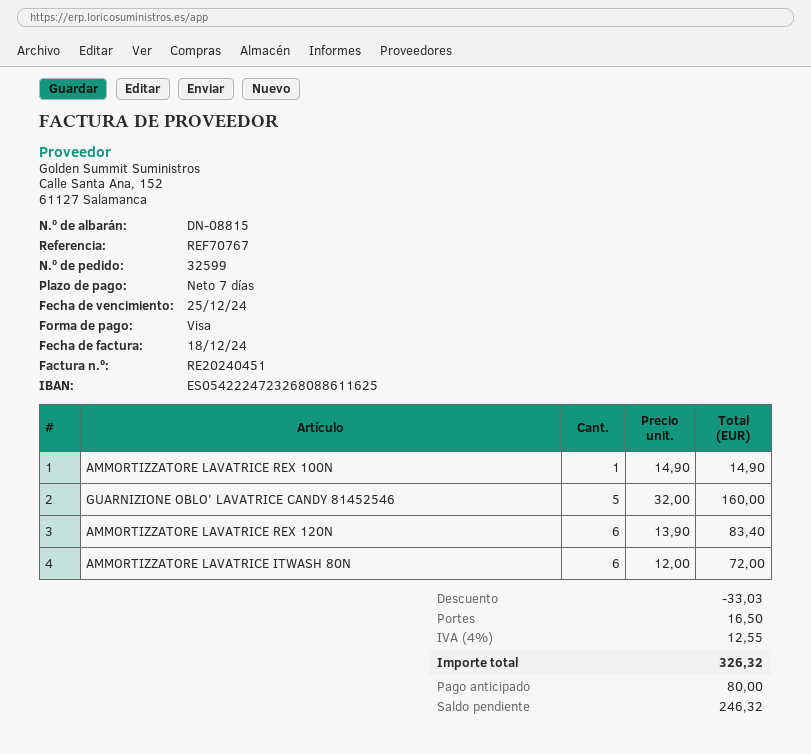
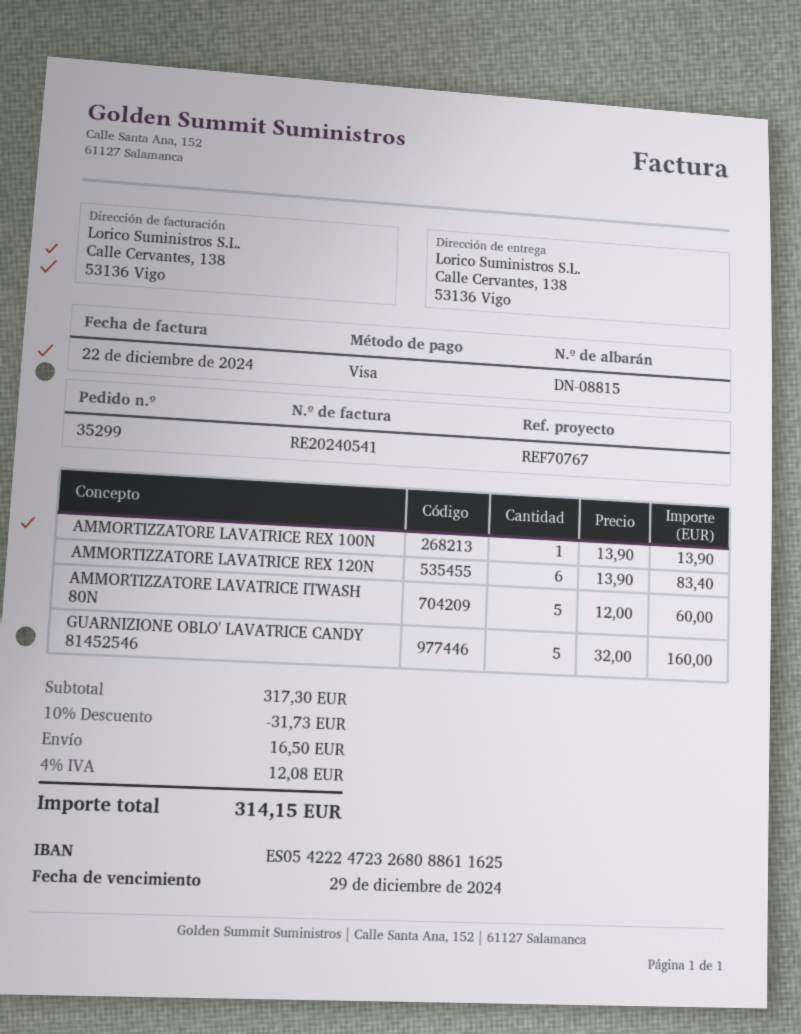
order number: 32599 -> 35299
invoice number: RE20240451 -> RE20240541
invoice date: 2024-12-18 -> 2024-12-22
due date: 2024-12-25 -> 2024-12-29
AMMORTIZZATORE LAVATRICE REX 100N: 1 x 14.90 = 14.90 -> 1 x 13.90 = 13.90
AMMORTIZZATORE LAVATRICE ITWASH 80N: 6 x 12.00 = 72.00 -> 5 x 12.00 = 60.00
discount: 33.03 -> 31.73
tax: 4% = 12.55 -> 4% = 12.08
total: 326.32 -> 314.15

